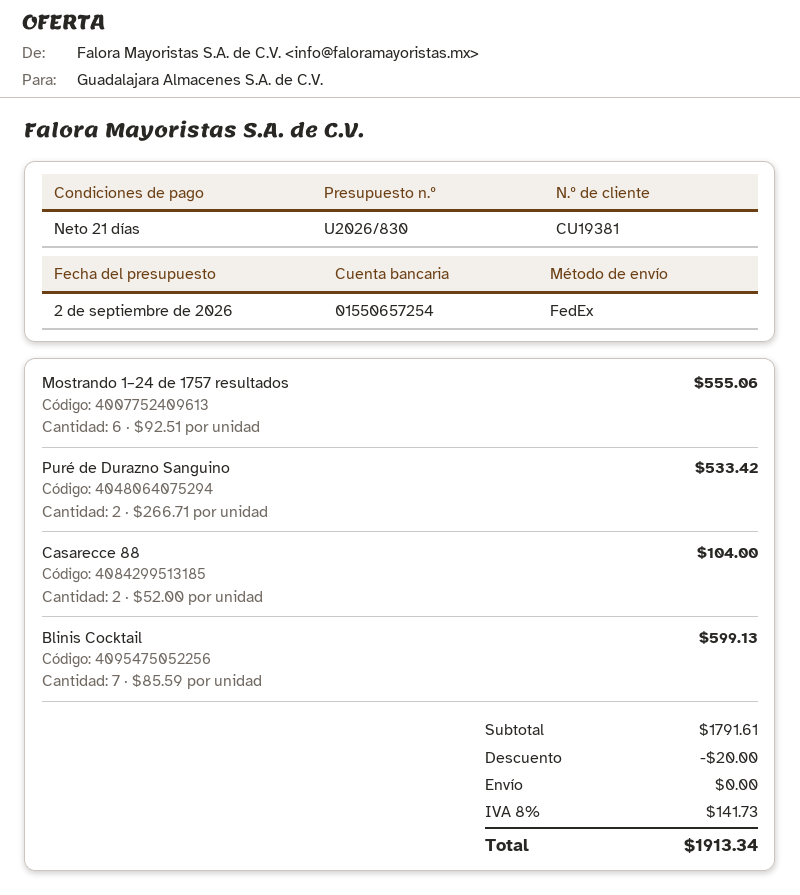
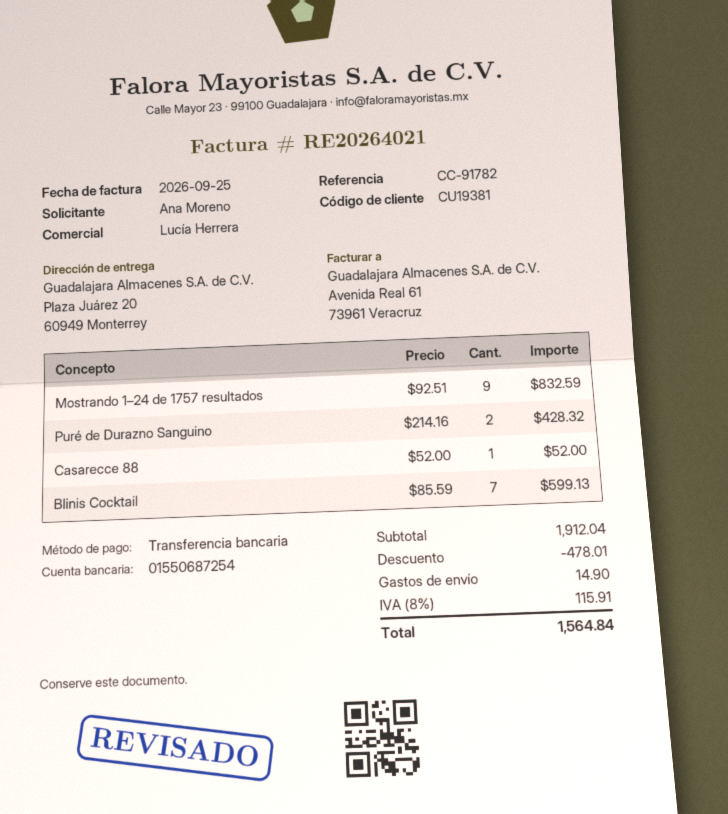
bank account: 01550657254 -> 01550687254
Mostrando 1–24 de 1757 resultados: 6 x 92.51 = 555.06 -> 9 x 92.51 = 832.59
Puré de Durazno Sanguino: 2 x 266.71 = 533.42 -> 2 x 214.16 = 428.32
Casarecce 88: 2 x 52.00 = 104.00 -> 1 x 52.00 = 52.00
subtotal: 1791.61 -> 1912.04
discount: 20.00 -> 478.01
shipping: 0.00 -> 14.90
tax: 8% = 141.73 -> 8% = 115.91
total: 1913.34 -> 1564.84

